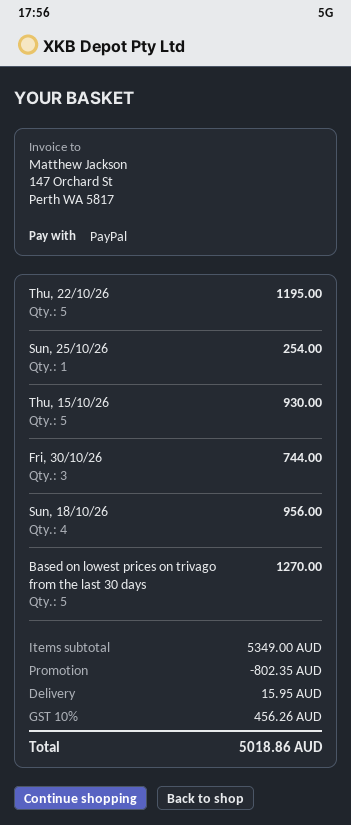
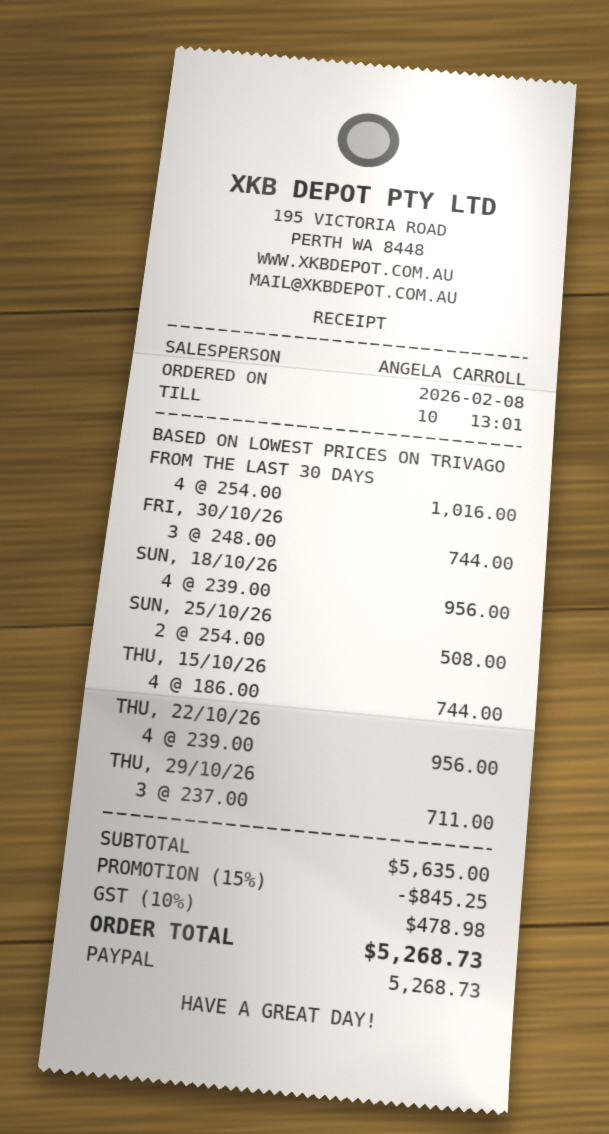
Thu, 22/10/26: 5 for 1195.00 -> 4 for 956.00
Sun, 25/10/26: 1 for 254.00 -> 2 for 508.00
Thu, 15/10/26: 5 for 930.00 -> 4 for 744.00
Based on lowest prices on trivago from the last 30 days: 5 for 1270.00 -> 4 for 1016.00
THU, 29/10/26: none -> 3 for 711.00
subtotal: 5349.00 -> 5635.00
discount: 802.35 -> 845.25
shipping: 15.95 -> none
tax: 10% = 456.26 -> 10% = 478.98
total: 5018.86 -> 5268.73

